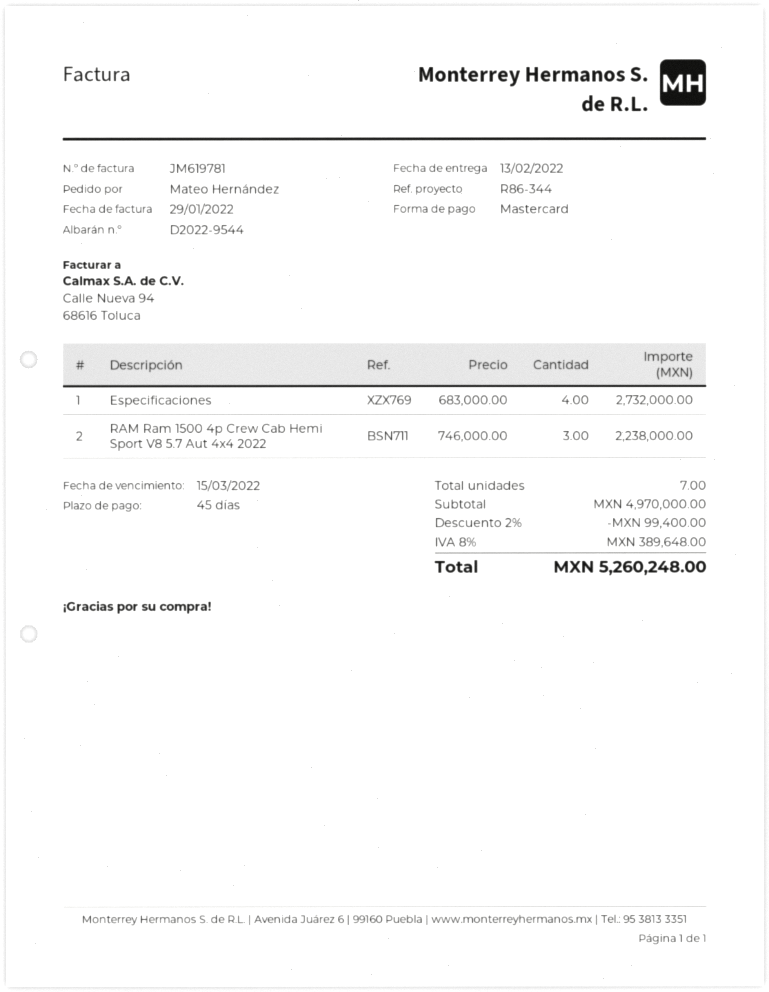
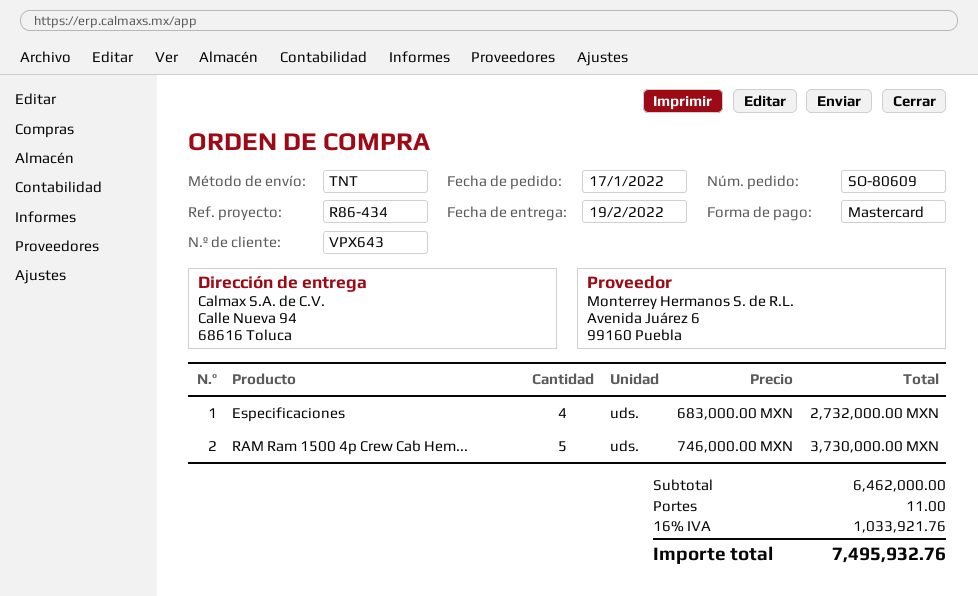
delivery date: 2022-02-13 -> 2022-02-19
reference: R86-344 -> R86-434
RAM Ram 1500 4p Crew Cab Hemi Sport V8 5.7 Aut 4x4 2022: 3 x 746000.00 = 2238000.00 -> 5 x 746000.00 = 3730000.00
subtotal: 4970000.00 -> 6462000.00
discount: 2% = 99400.00 -> none
shipping: none -> 11.00
tax: 8% = 389648.00 -> 16% = 1033921.76
total: 5260248.00 -> 7495932.76

